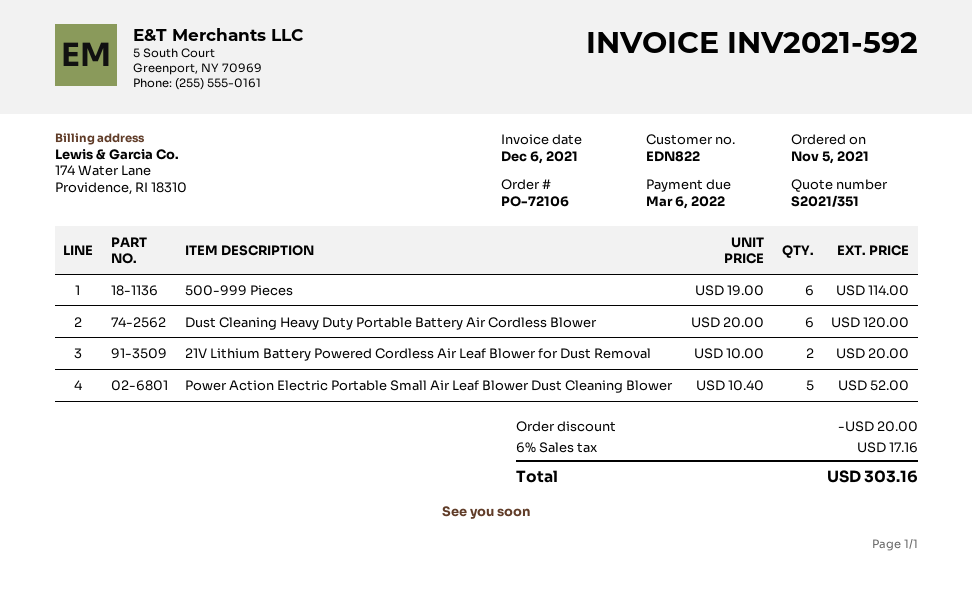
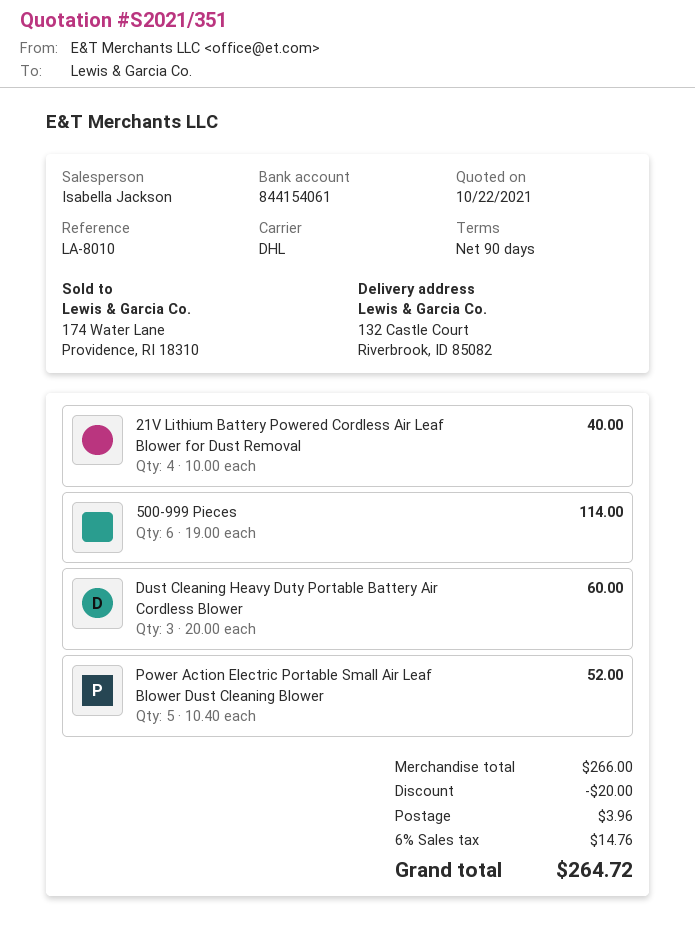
Dust Cleaning Heavy Duty Portable Battery Air Cordless Blower: 6 x 20.00 = 120.00 -> 3 x 20.00 = 60.00
21V Lithium Battery Powered Cordless Air Leaf Blower for Dust Removal: 2 x 10.00 = 20.00 -> 4 x 10.00 = 40.00
shipping: none -> 3.96
tax: 6% = 17.16 -> 6% = 14.76
total: 303.16 -> 264.72

